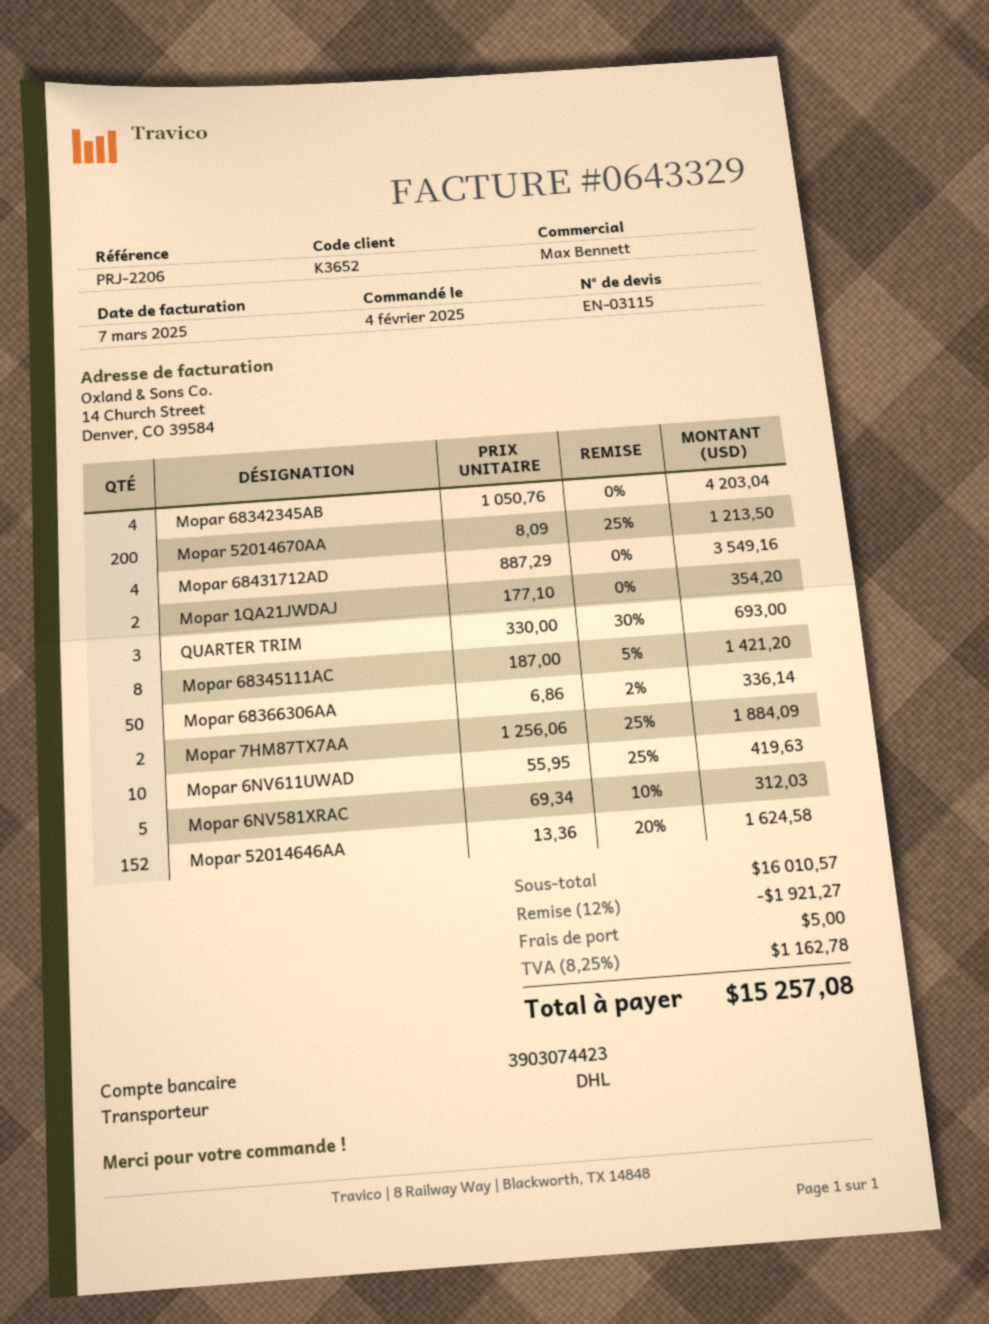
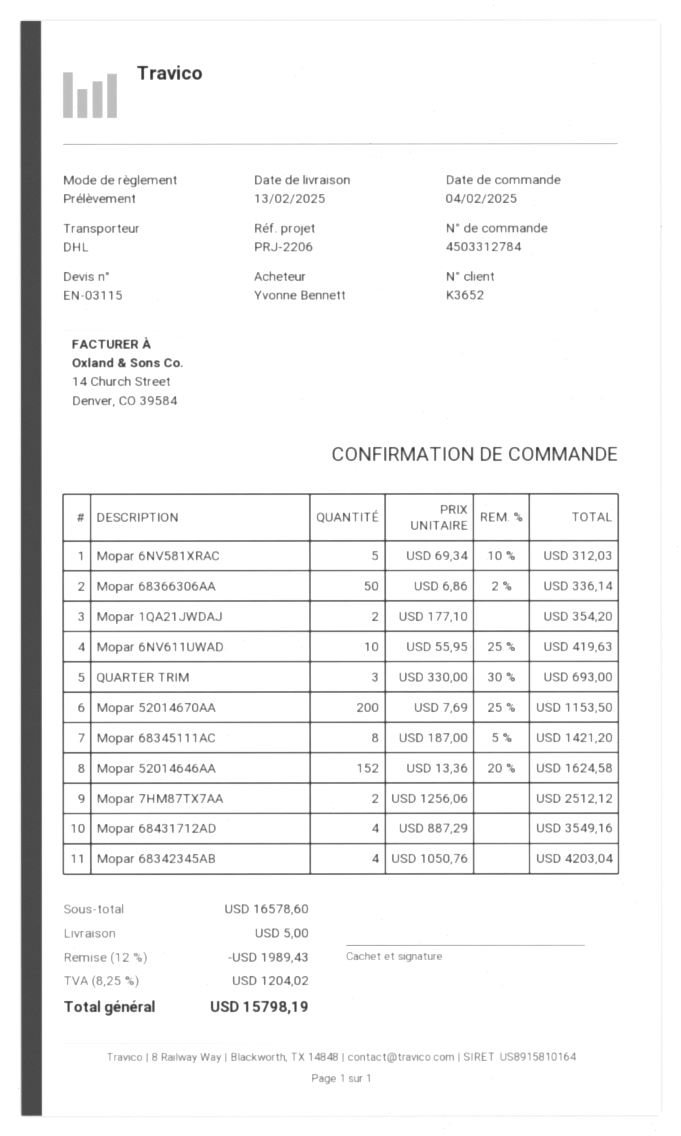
Mopar 52014670AA: 200 x 8.09 - 25% = 1213.50 -> 200 x 7.69 - 25% = 1153.50
Mopar 7HM87TX7AA: 2 x 1256.06 - 25% = 1884.09 -> 2 x 1256.06 = 2512.12
subtotal: 16010.57 -> 16578.60
discount: 12% = 1921.27 -> 12% = 1989.43
tax: 8.25% = 1162.78 -> 8.25% = 1204.02
total: 15257.08 -> 15798.19

